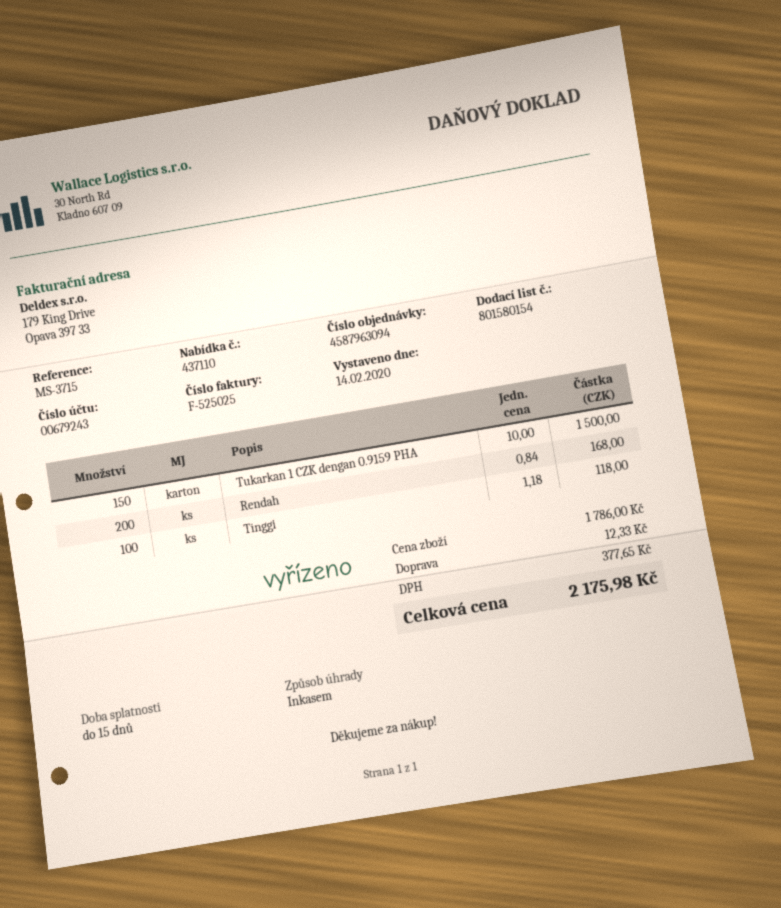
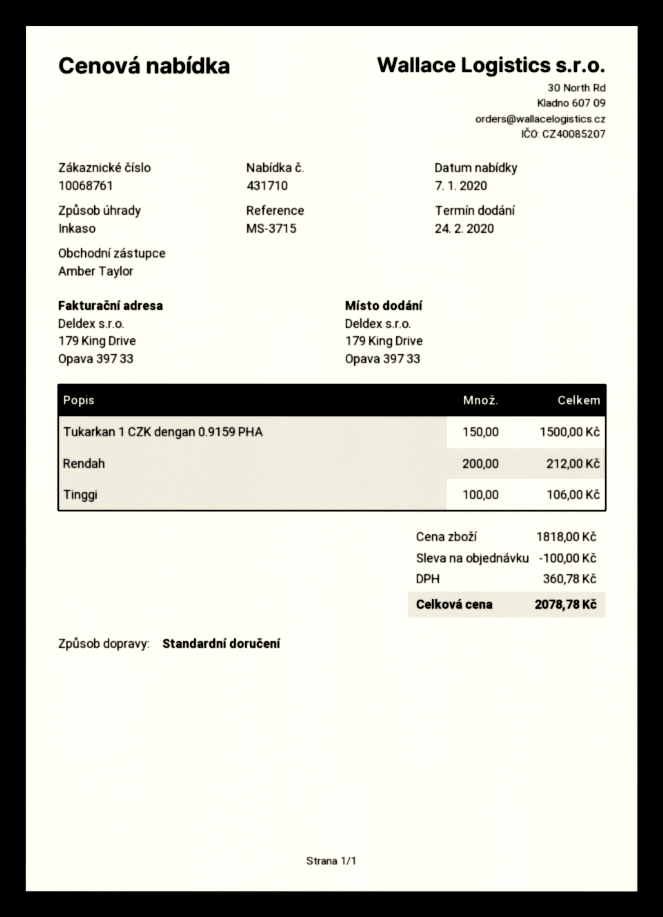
quote number: 437110 -> 431710
Rendah: 200 for 168.00 -> 200 for 212.00
Tinggi: 100 for 118.00 -> 100 for 106.00
subtotal: 1786.00 -> 1818.00
discount: none -> 100.00
shipping: 12.33 -> none
tax: 377.65 -> 360.78
total: 2175.98 -> 2078.78

